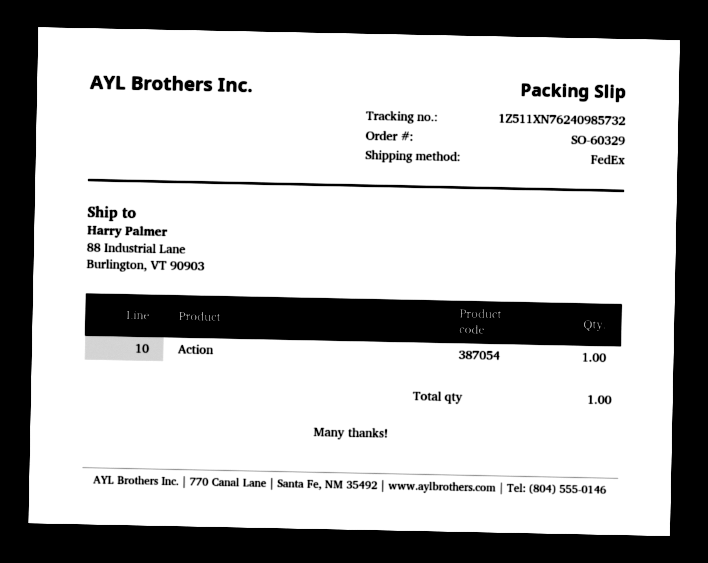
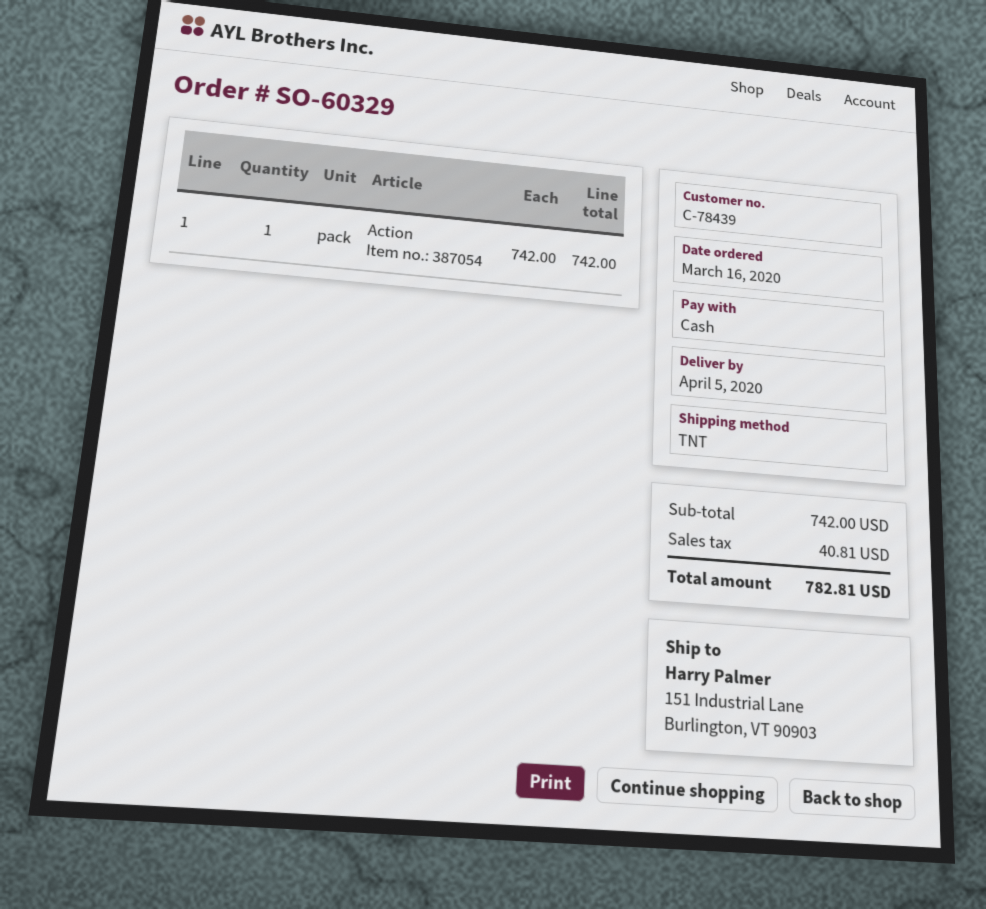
shipping method: FedEx -> TNT
ship to: 88 Industrial Lane, Burlington, VT 90903 -> 151 Industrial Lane, Burlington, VT 90903

